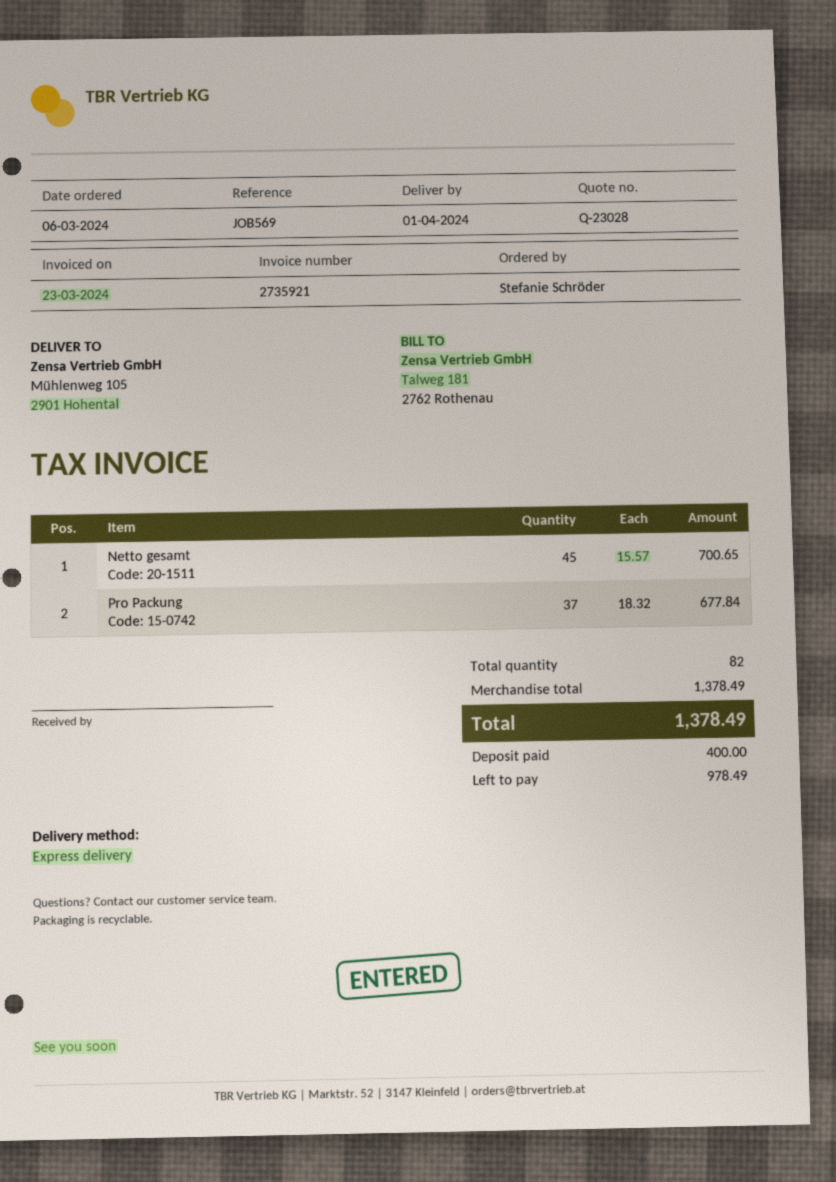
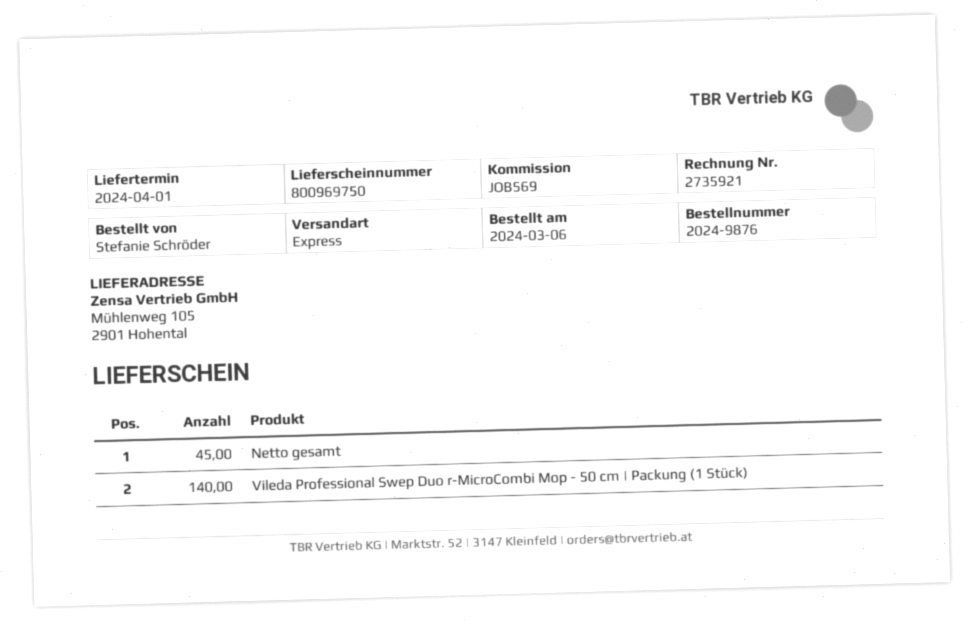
Pro Packung: 37 -> none
Vileda Professional Swep Duo r-MicroCombi Mop - 50 cm | Packung (1 Stück): none -> 140

